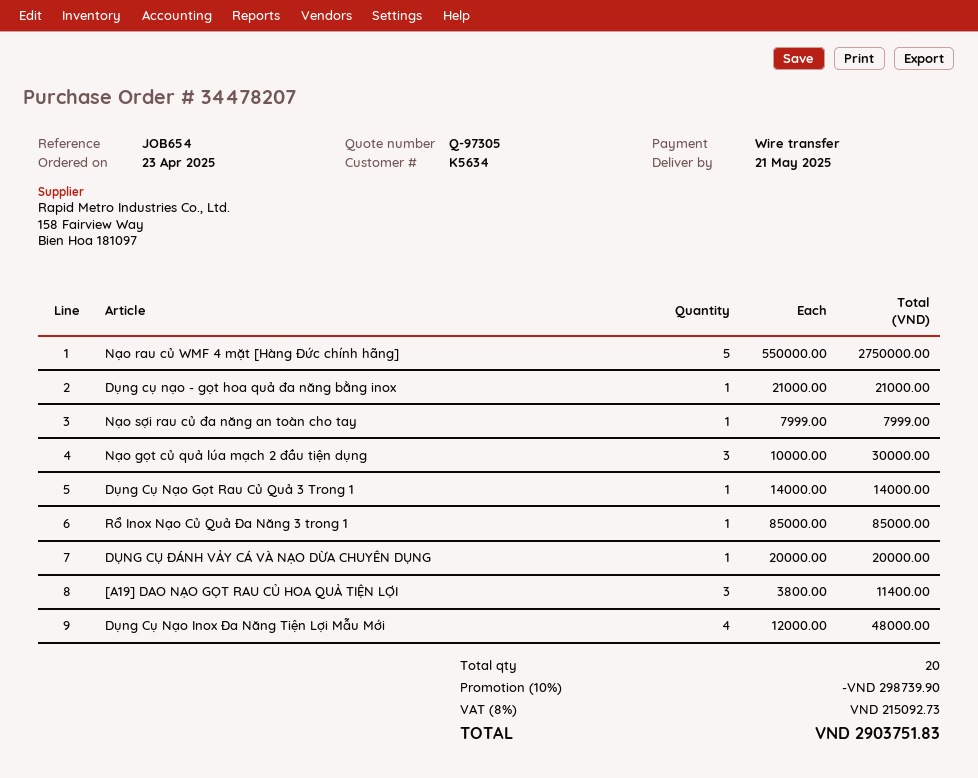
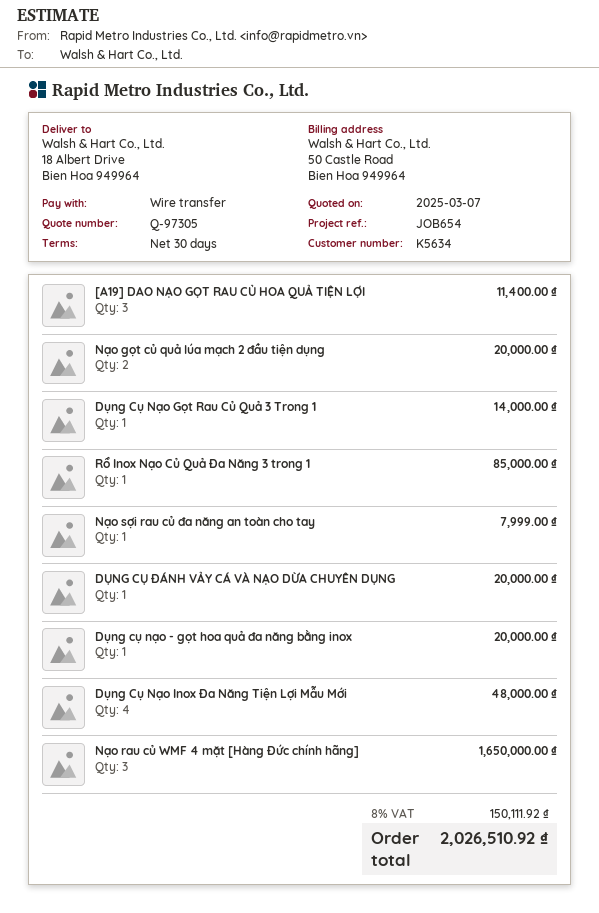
Nạo rau củ WMF 4 mặt [Hàng Đức chính hãng]: 5 for 2750000.00 -> 3 for 1650000.00
Dụng cụ nạo - gọt hoa quả đa năng bằng inox: 1 for 21000.00 -> 1 for 20000.00
Nạo gọt củ quả lúa mạch 2 đầu tiện dụng: 3 for 30000.00 -> 2 for 20000.00
discount: 10% = 298739.90 -> none
tax: 8% = 215092.73 -> 8% = 150111.92
total: 2903751.83 -> 2026510.92

